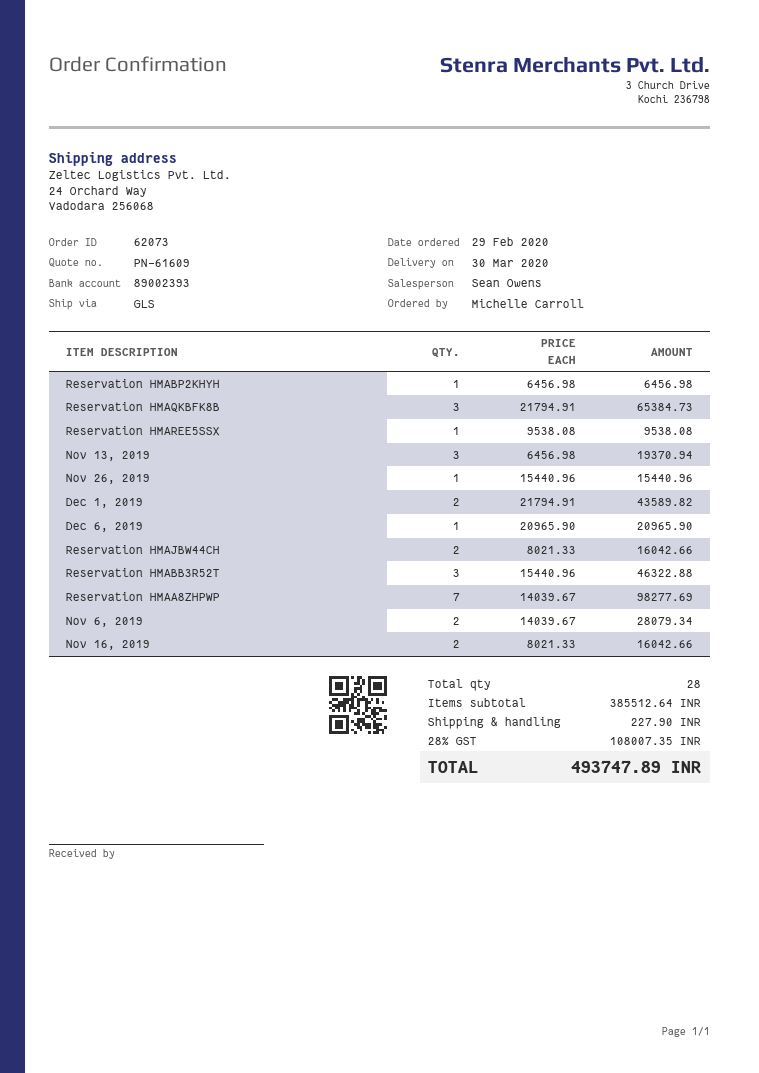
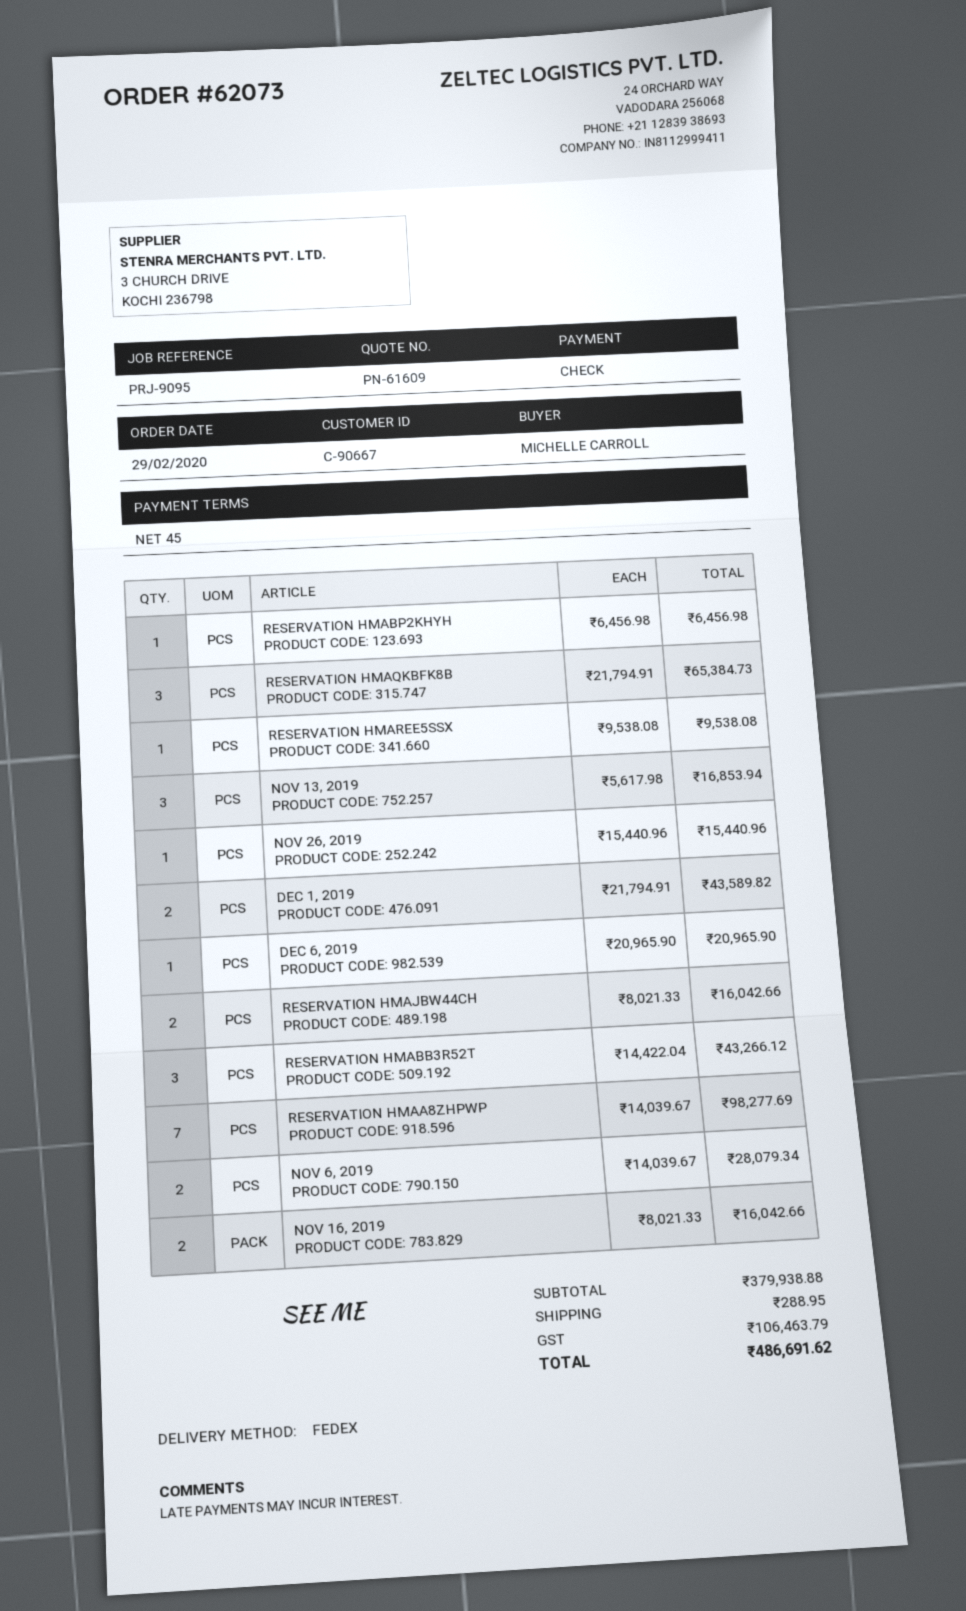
shipping method: GLS -> FedEx
Nov 13, 2019: 3 x 6456.98 = 19370.94 -> 3 x 5617.98 = 16853.94
Reservation HMABB3R52T: 3 x 15440.96 = 46322.88 -> 3 x 14422.04 = 43266.12
subtotal: 385512.64 -> 379938.88
shipping: 227.90 -> 288.95
tax: 108007.35 -> 106463.79
total: 493747.89 -> 486691.62

